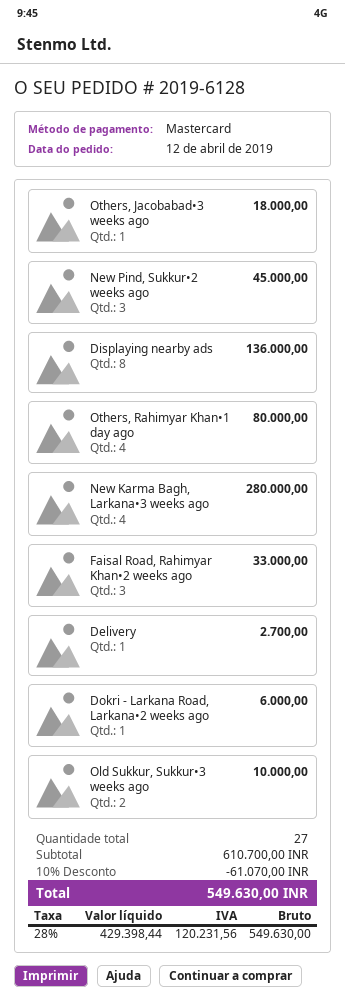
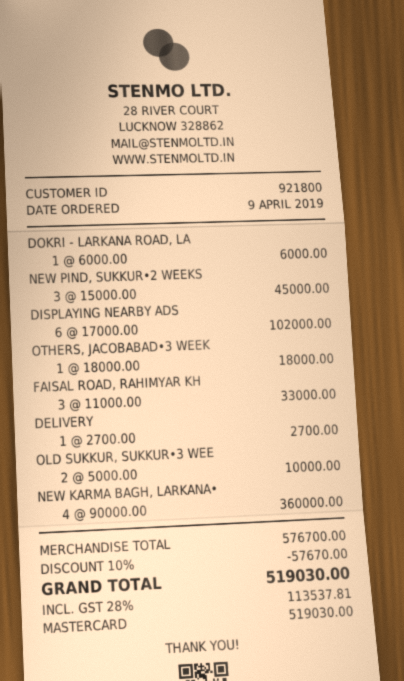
order date: 2019-04-12 -> 2019-04-09
Displaying nearby ads: 8 for 136000.00 -> 6 for 102000.00
Others, Rahimyar Khan•1 day ago: 4 for 80000.00 -> none
New Karma Bagh, Larkana•3 weeks ago: 4 for 280000.00 -> 4 for 360000.00
subtotal: 610700.00 -> 576700.00
discount: 10% = 61070.00 -> 10% = 57670.00
tax: 28% = 120231.56 -> 28% = 113537.81
total: 549630.00 -> 519030.00

